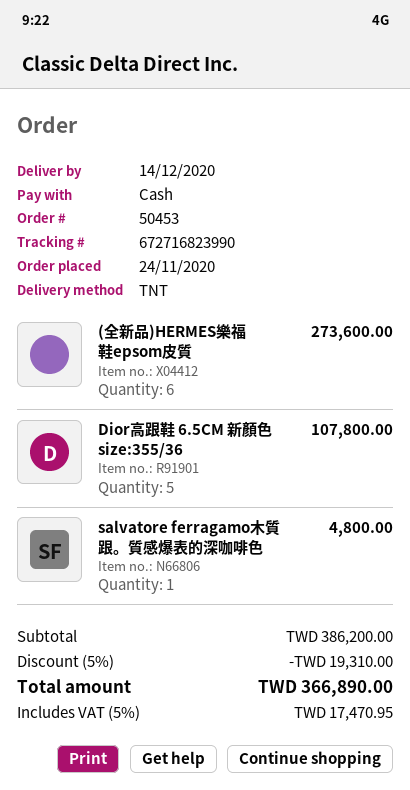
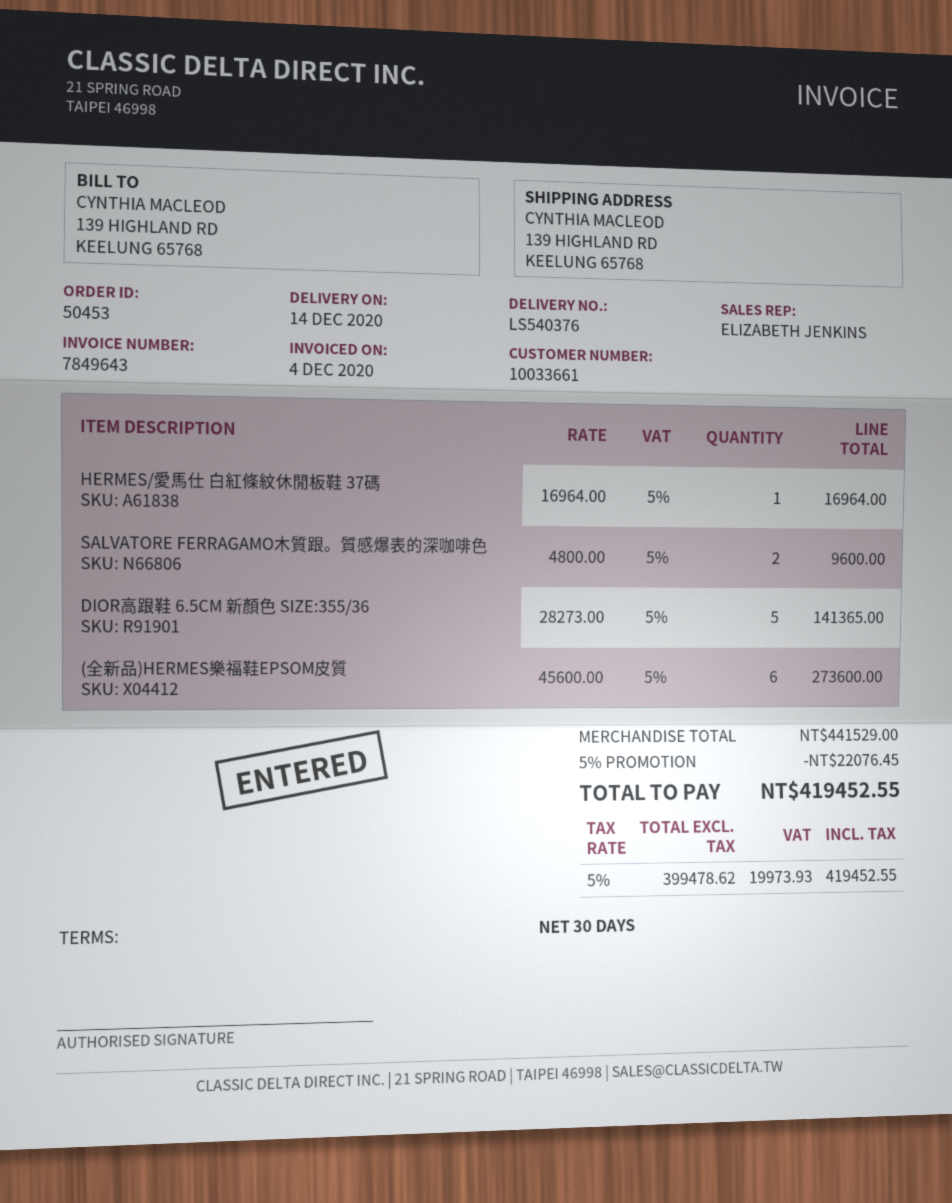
Dior高跟鞋 6.5CM 新顏色 size:355/36: 5 for 107800.00 -> 5 for 141365.00
salvatore ferragamo木質跟。質感爆表的深咖啡色: 1 for 4800.00 -> 2 for 9600.00
HERMES/愛馬仕 白紅條紋休閒板鞋 37碼: none -> 1 for 16964.00
subtotal: 386200.00 -> 441529.00
discount: 5% = 19310.00 -> 5% = 22076.45
tax: 5% = 17470.95 -> 5% = 19973.93
total: 366890.00 -> 419452.55

